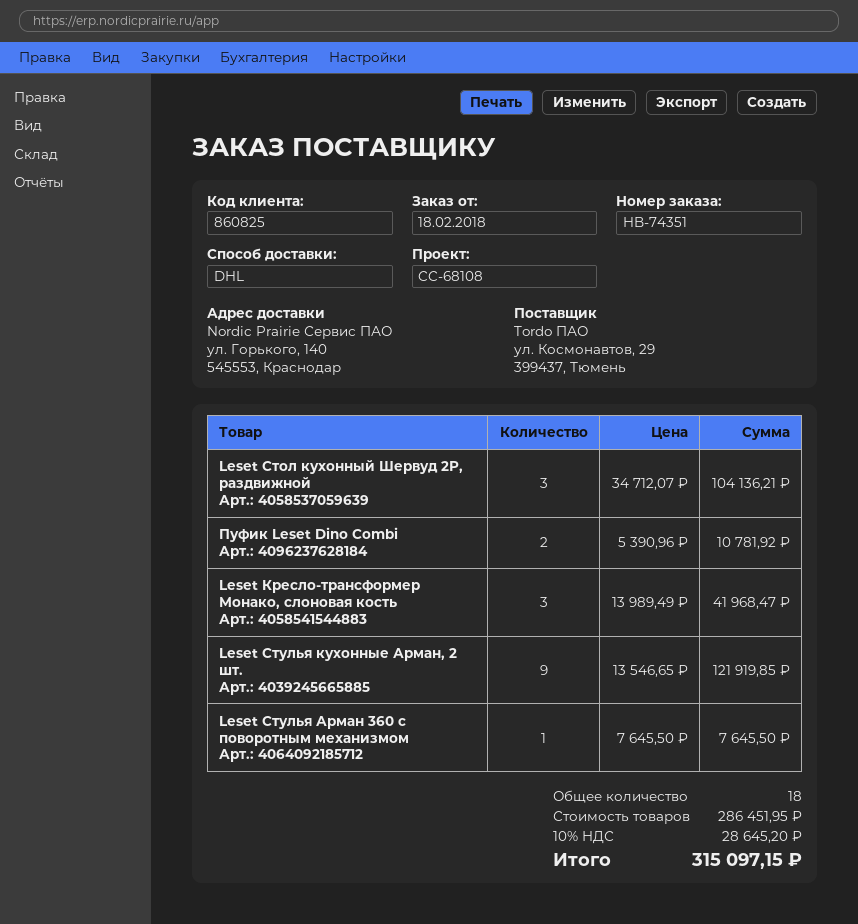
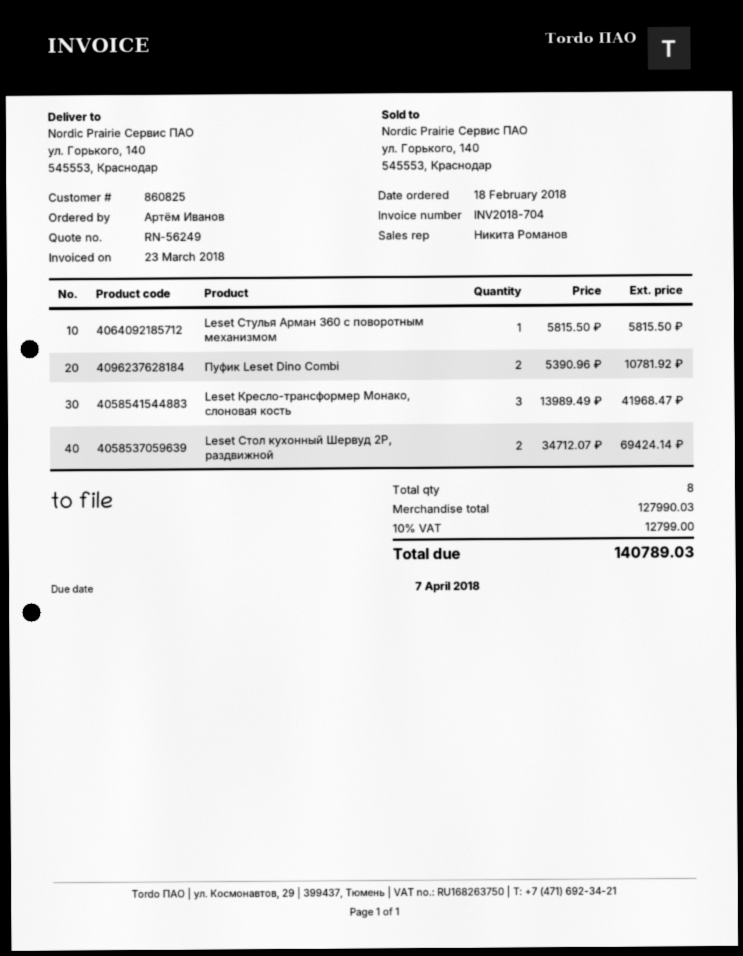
Leset Стол кухонный Шервуд 2Р, раздвижной: 3 x 34712.07 = 104136.21 -> 2 x 34712.07 = 69424.14
Leset Стулья кухонные Арман, 2 шт.: 9 x 13546.65 = 121919.85 -> none
Leset Стулья Арман 360 с поворотным механизмом: 1 x 7645.50 = 7645.50 -> 1 x 5815.50 = 5815.50
total quantity: 18 -> 8
subtotal: 286451.95 -> 127990.03
tax: 10% = 28645.20 -> 10% = 12799.00
total: 315097.15 -> 140789.03

